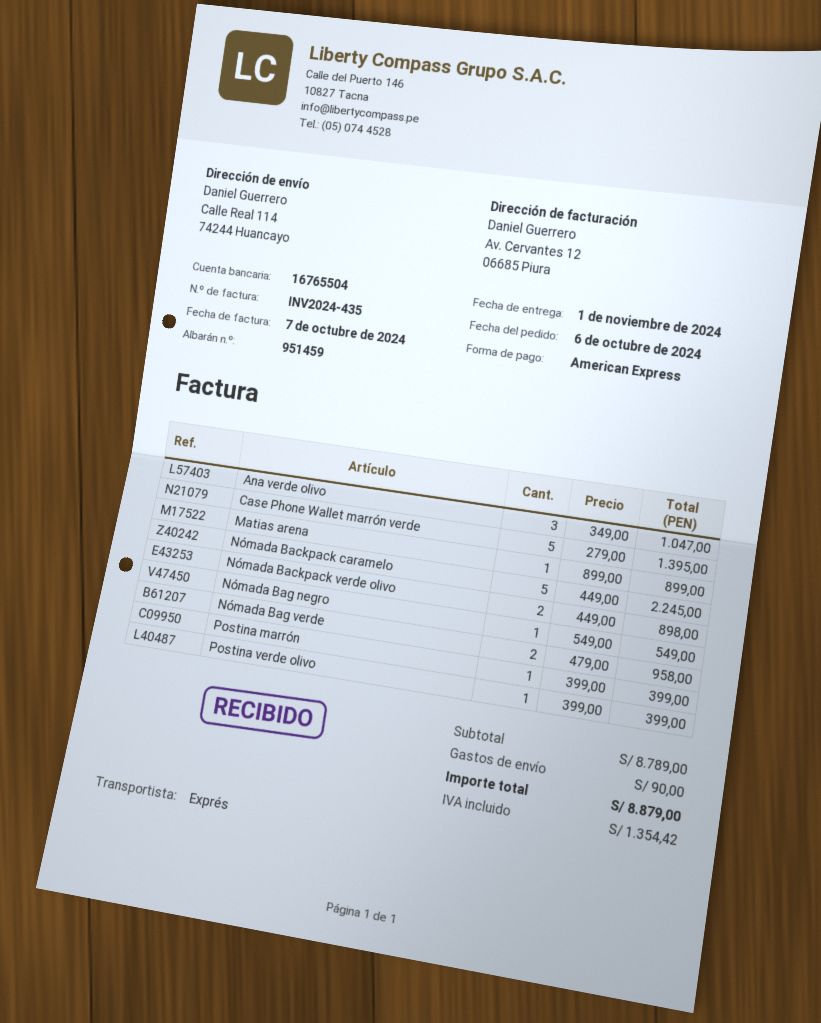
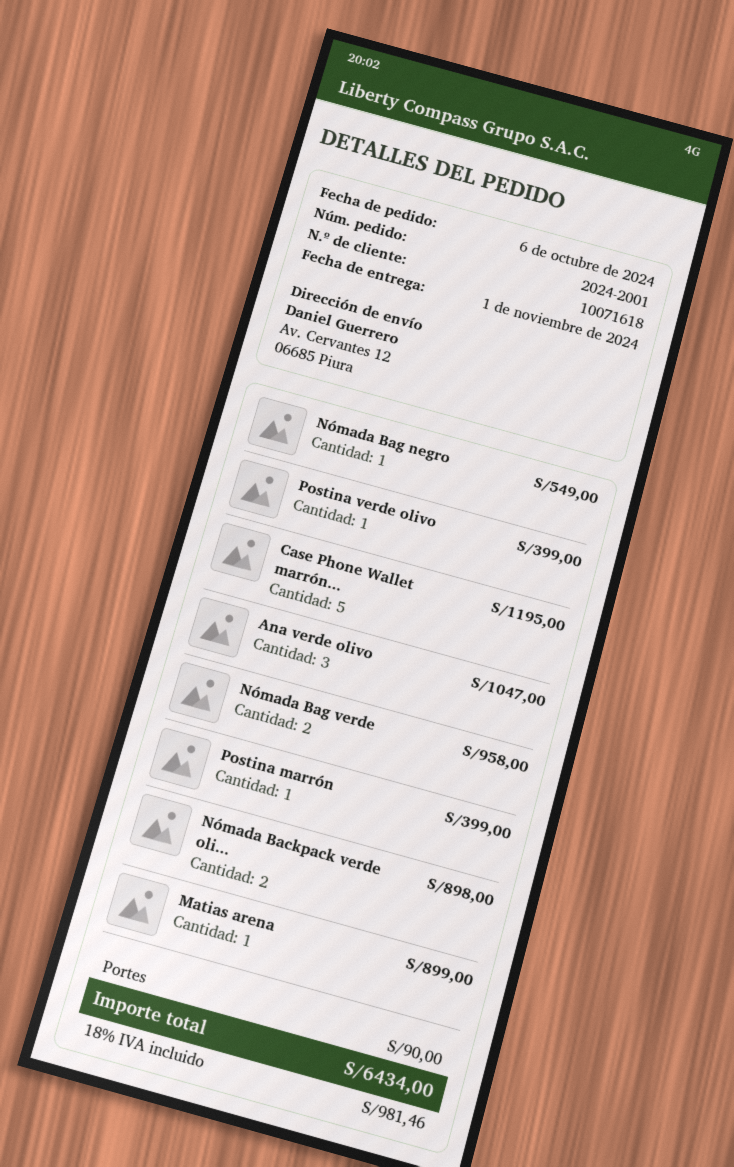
ship to: Calle Real 114, 74244 Huancayo -> Av. Cervantes 12, 06685 Piura
Case Phone Wallet marrón verde: 5 for 1395.00 -> 5 for 1195.00
Nómada Backpack caramelo: 5 for 2245.00 -> none
tax: 1354.42 -> 981.46
total: 8879.00 -> 6434.00

